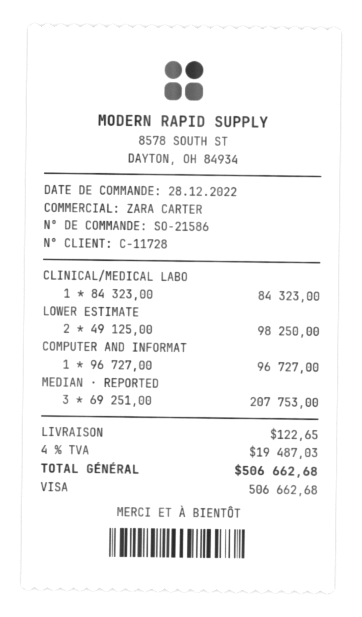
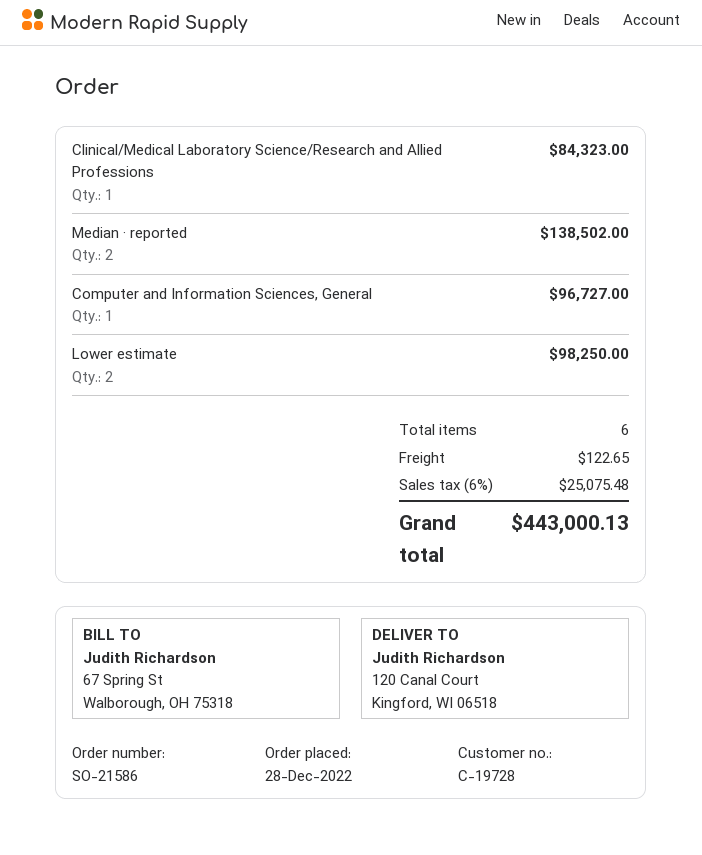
customer number: C-11728 -> C-19728
MEDIAN · REPORTED: 3 for 207753.00 -> 2 for 138502.00
tax: 4% = 19487.03 -> 6% = 25075.48
total: 506662.68 -> 443000.13

